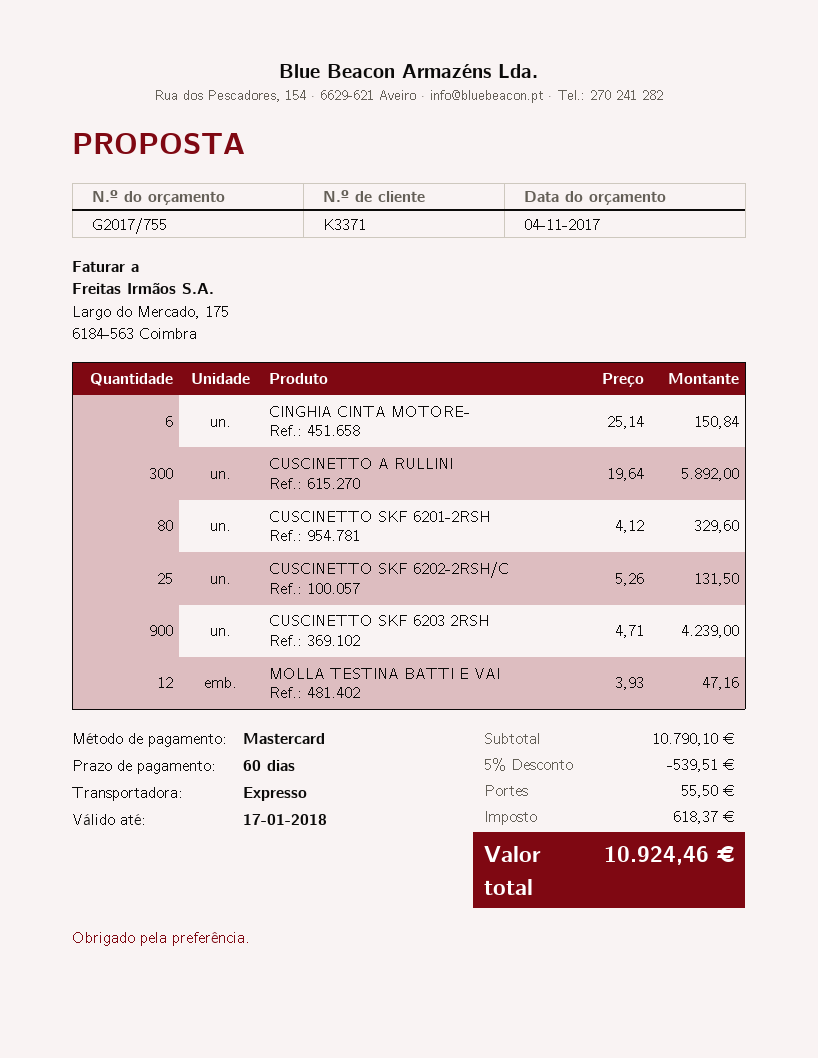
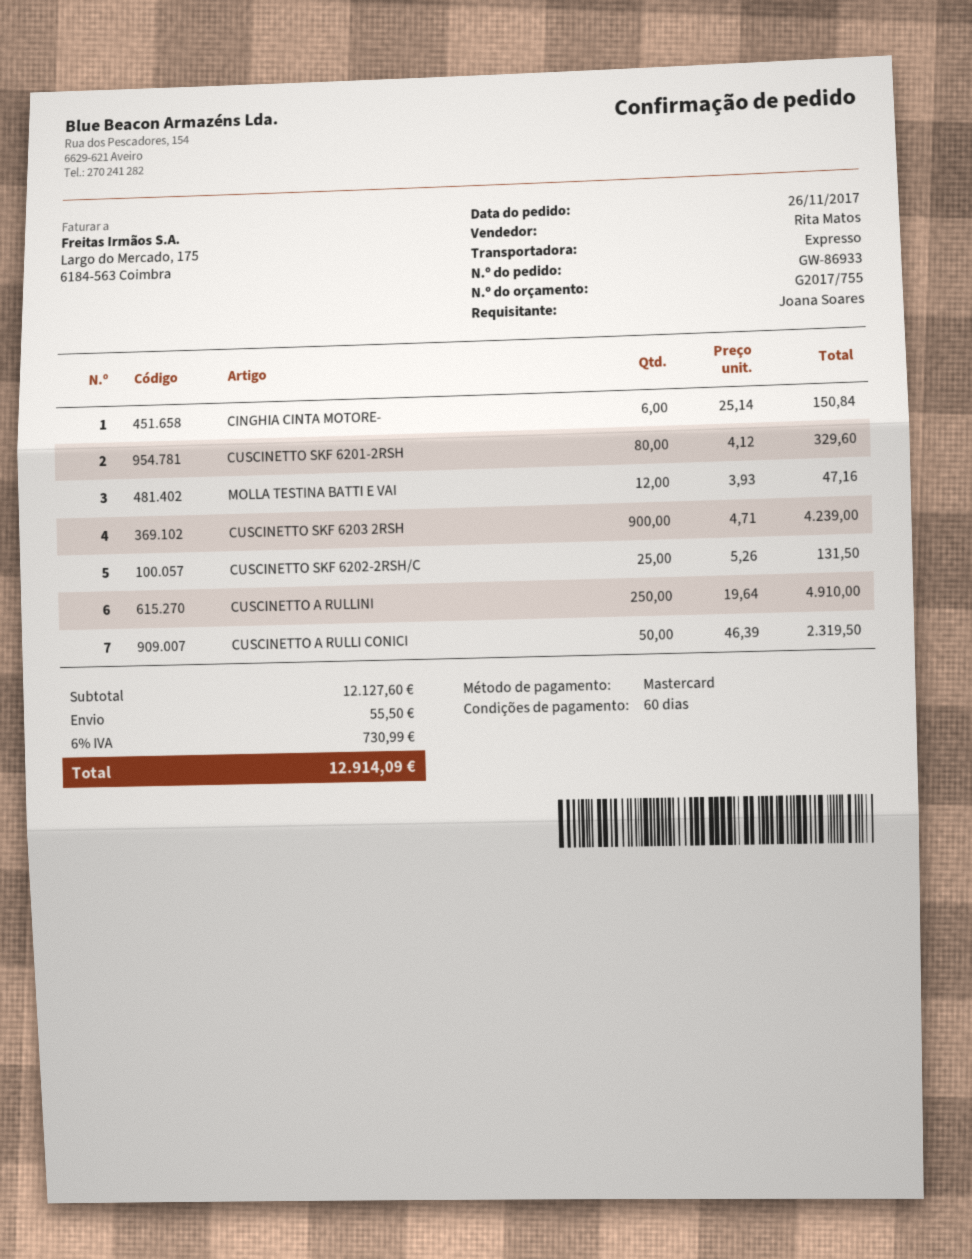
CUSCINETTO A RULLINI: 300 x 19.64 = 5892.00 -> 250 x 19.64 = 4910.00
CUSCINETTO A RULLI CONICI: none -> 50 x 46.39 = 2319.50
subtotal: 10790.10 -> 12127.60
discount: 5% = 539.51 -> none
tax: 618.37 -> 730.99
total: 10924.46 -> 12914.09

